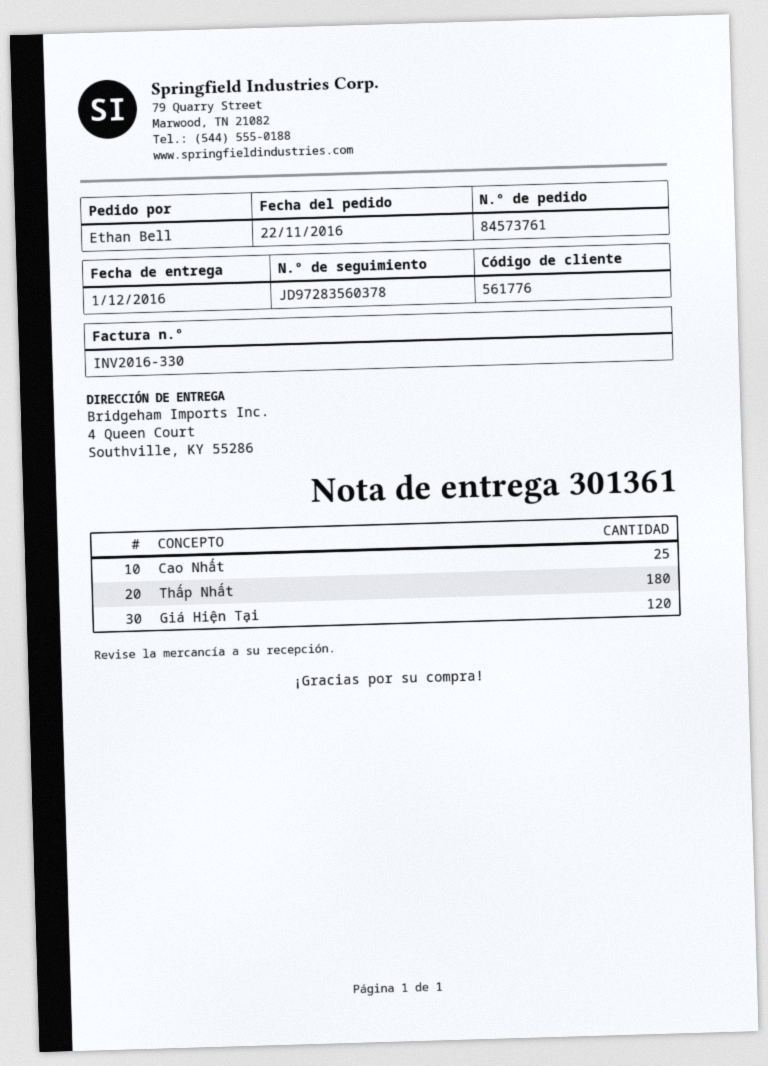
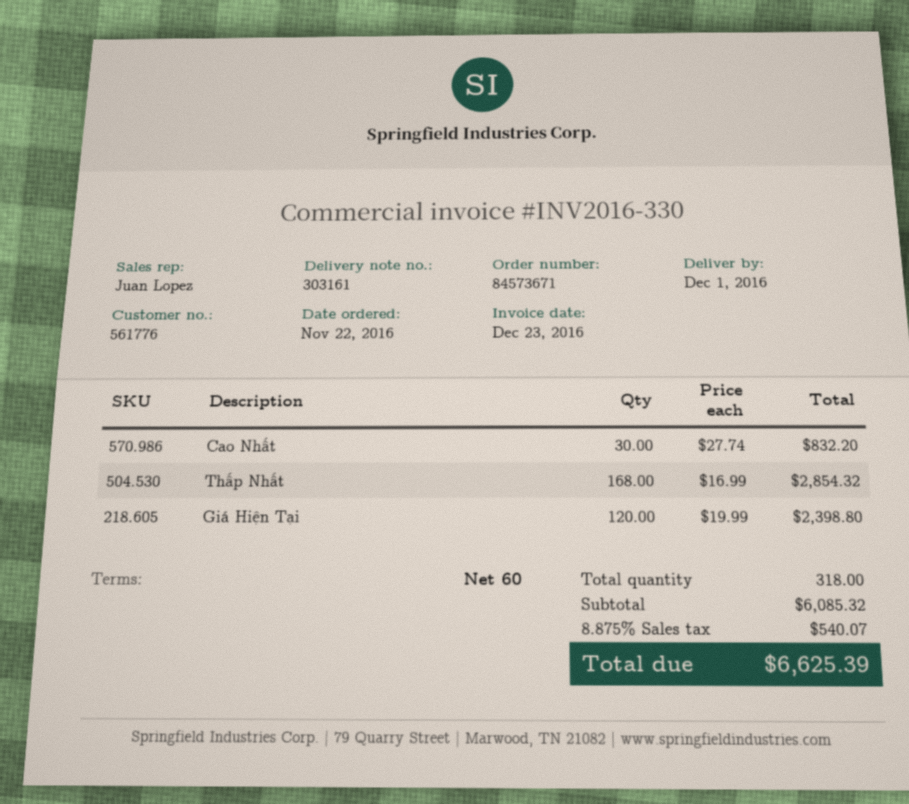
order number: 84573761 -> 84573671
delivery note number: 301361 -> 303161
Cao Nhất: 25 -> 30
Thấp Nhất: 180 -> 168

